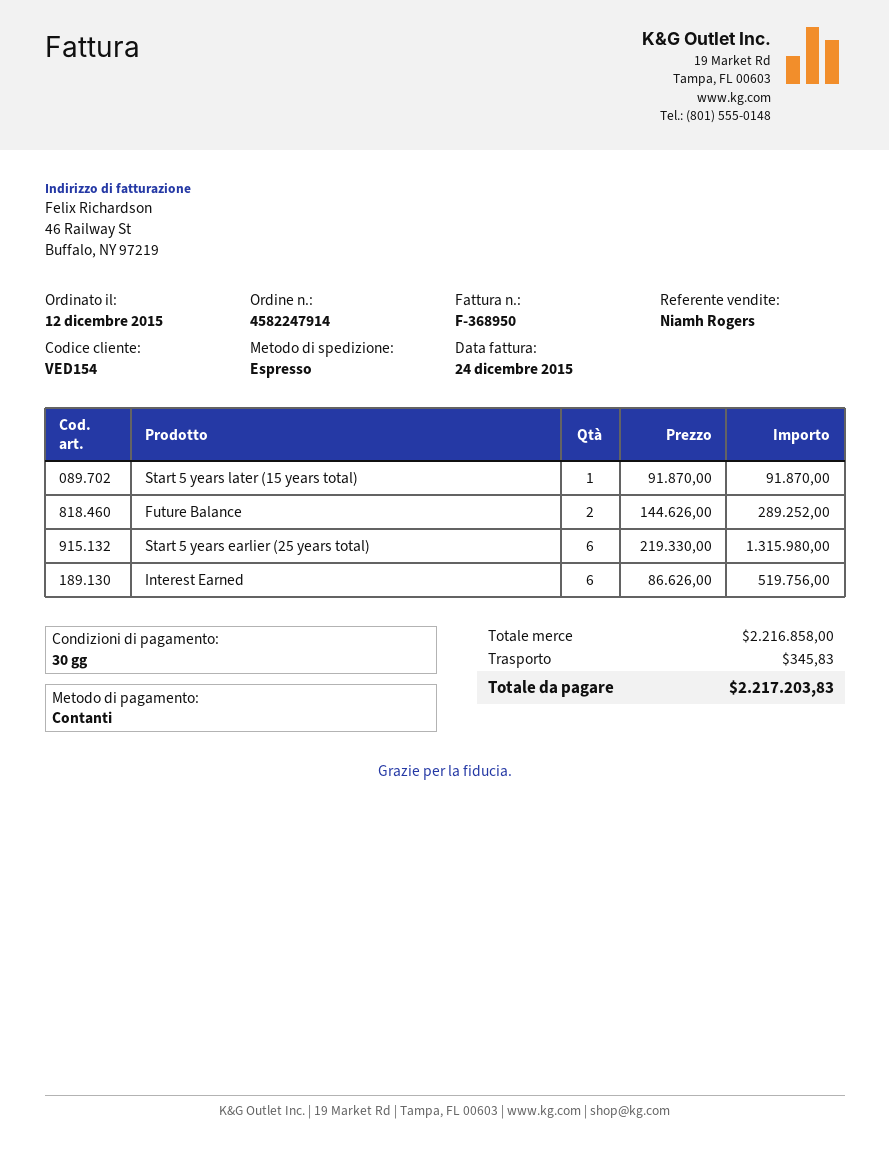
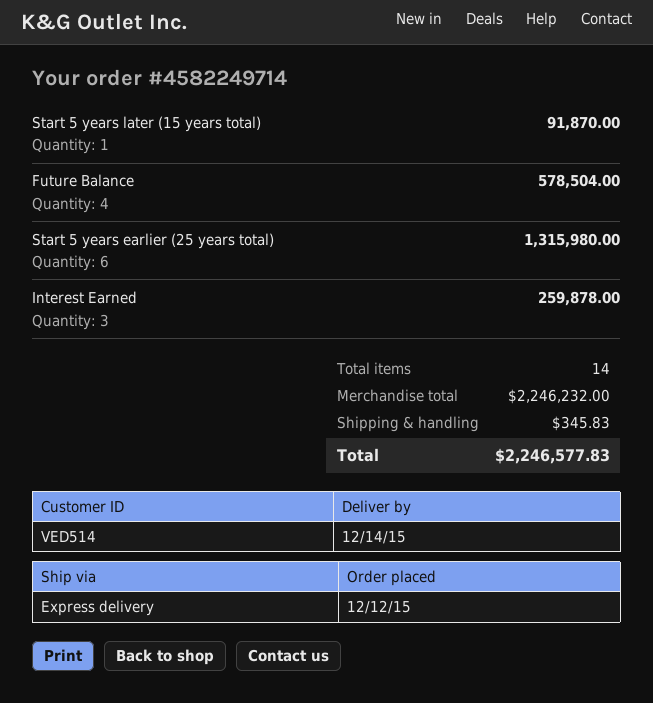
order number: 4582247914 -> 4582249714
customer number: VED154 -> VED514
Future Balance: 2 for 289252.00 -> 4 for 578504.00
Interest Earned: 6 for 519756.00 -> 3 for 259878.00
subtotal: 2216858.00 -> 2246232.00
total: 2217203.83 -> 2246577.83

